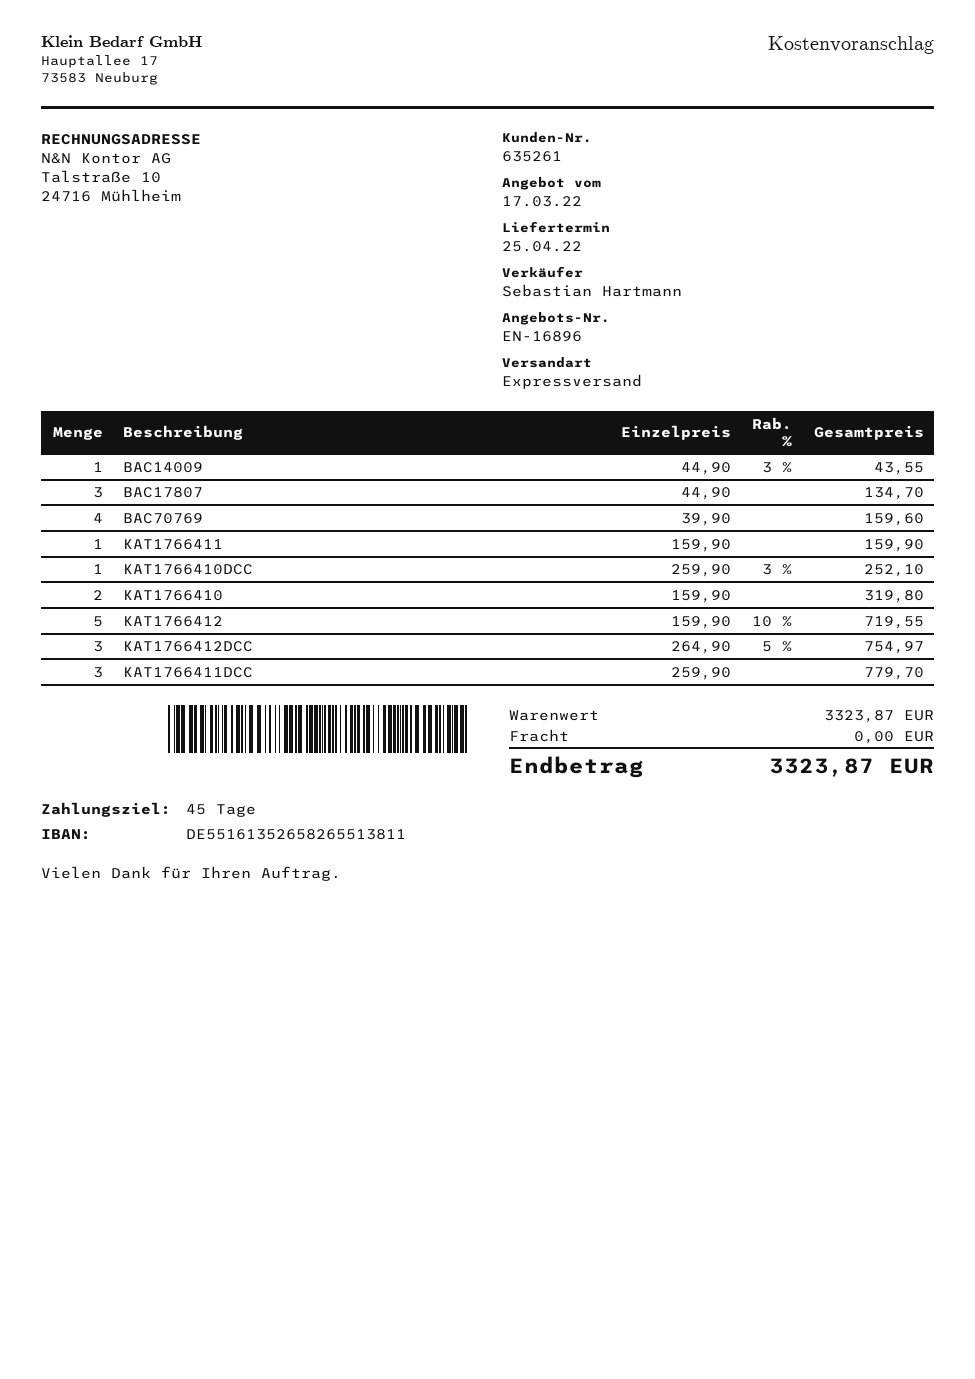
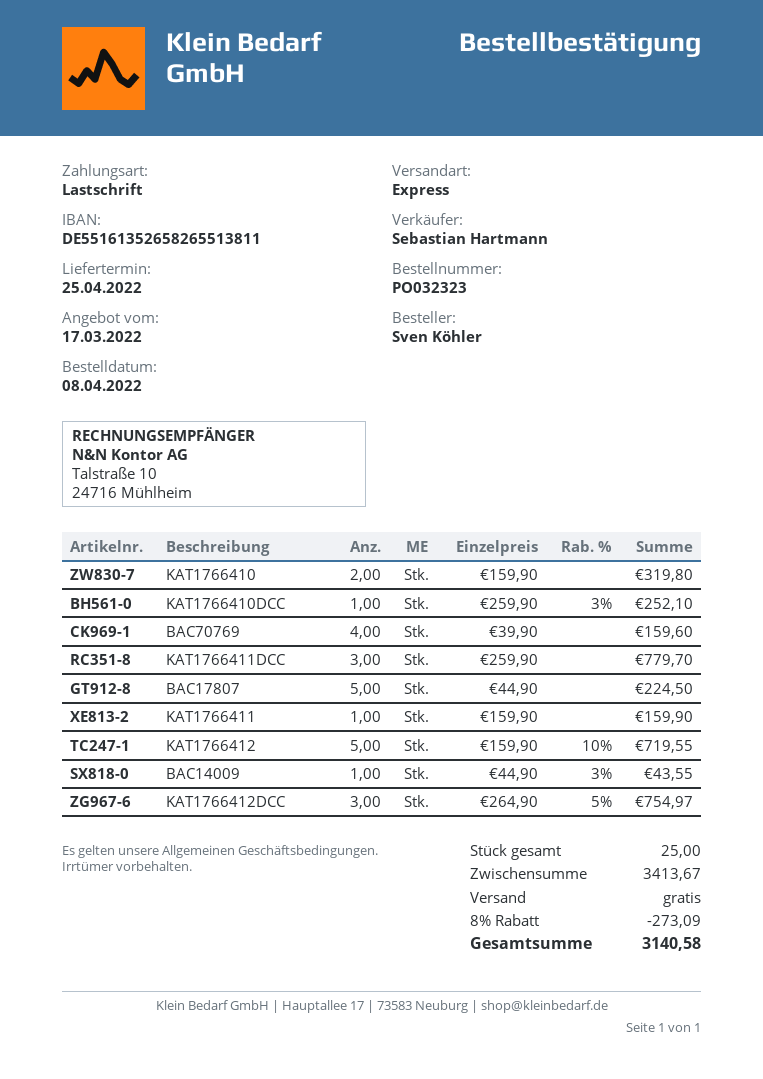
BAC17807: 3 x 44.90 = 134.70 -> 5 x 44.90 = 224.50
subtotal: 3323.87 -> 3413.67
discount: none -> 8% = 273.09
total: 3323.87 -> 3140.58

